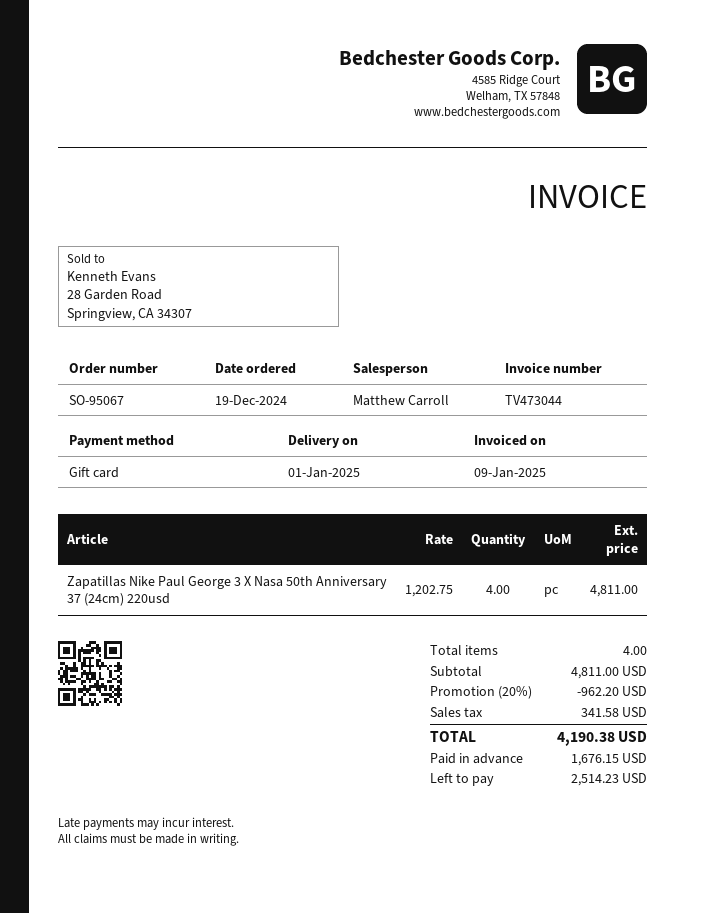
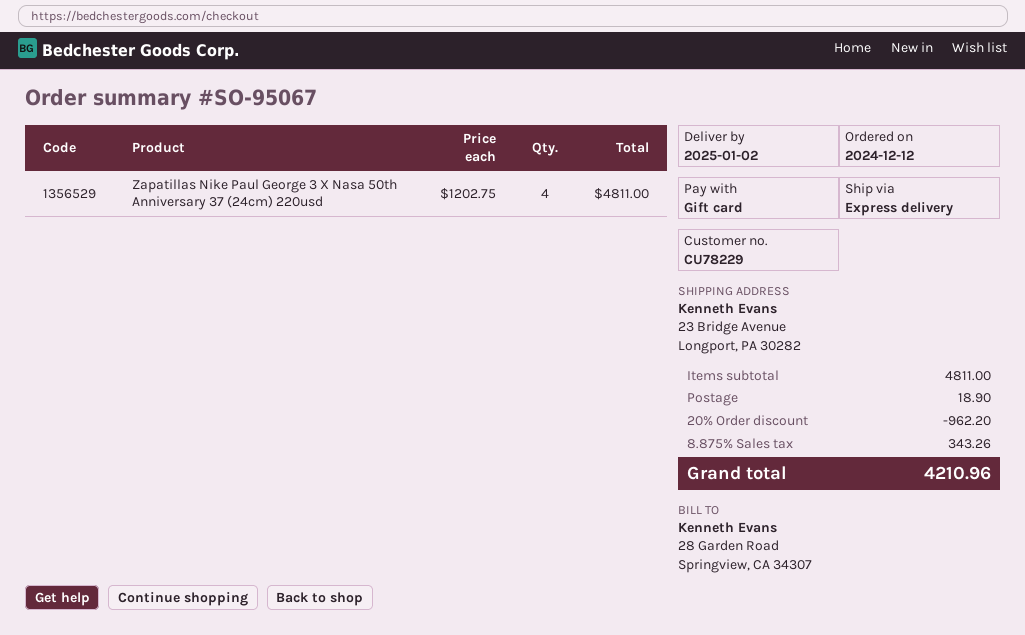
order date: 2024-12-19 -> 2024-12-12
delivery date: 2025-01-01 -> 2025-01-02
shipping: none -> 18.90
tax: 341.58 -> 343.26
total: 4190.38 -> 4210.96

